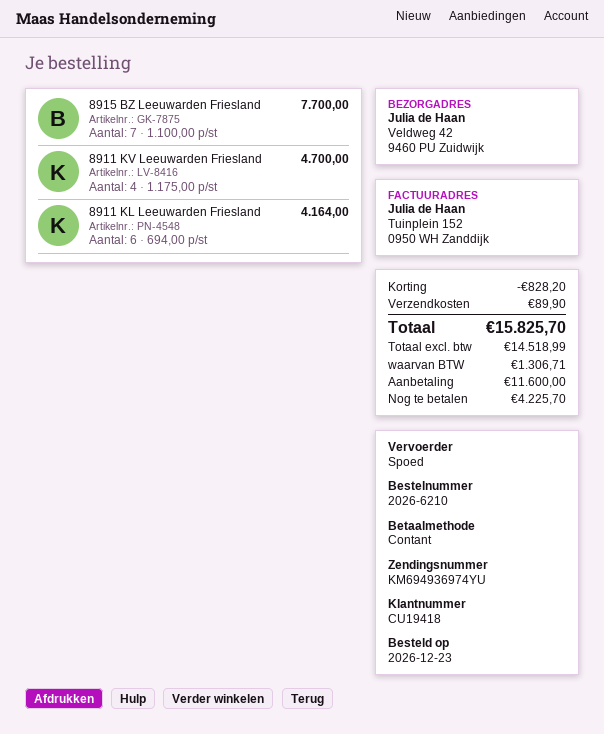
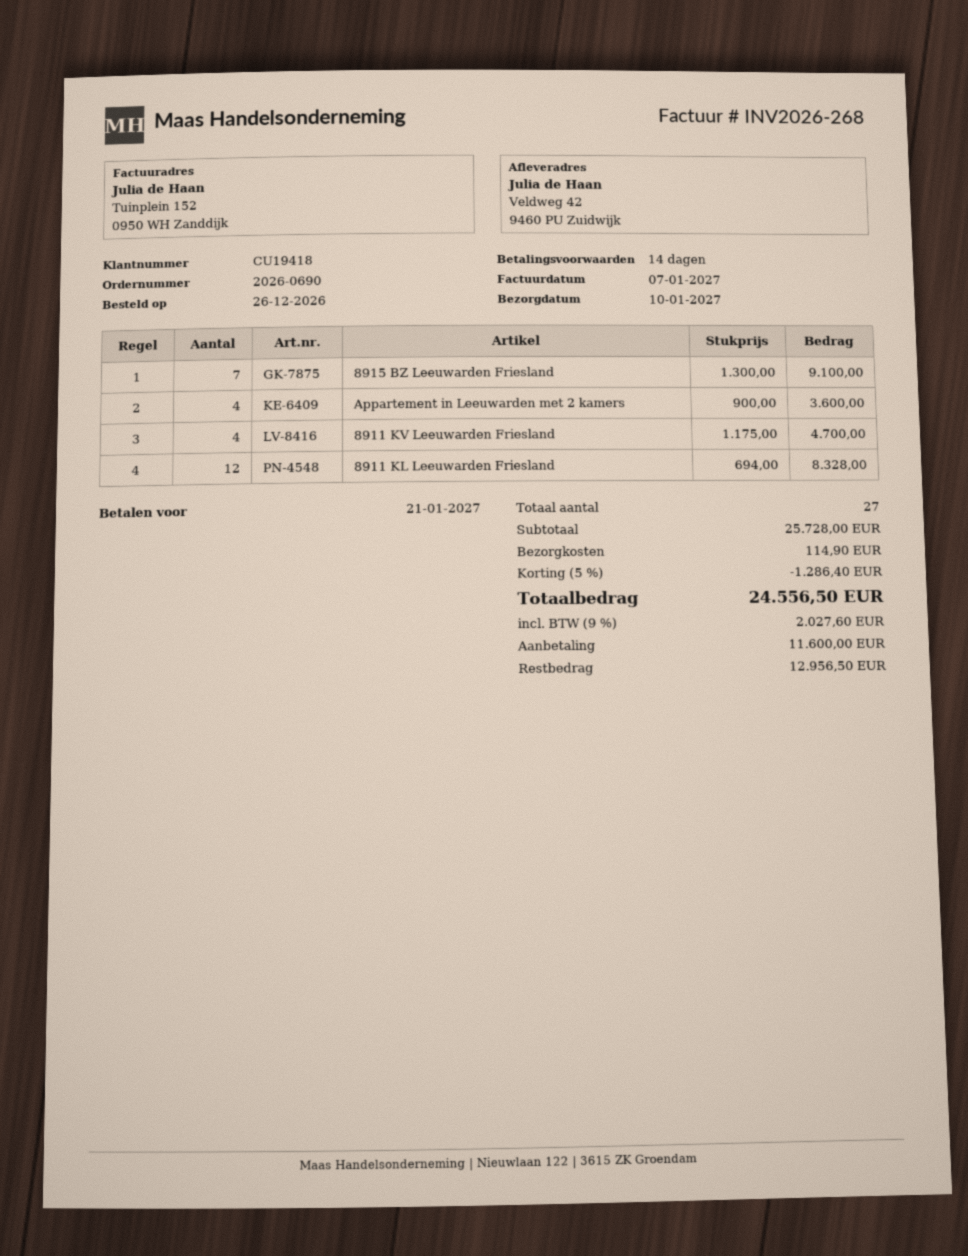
order number: 2026-6210 -> 2026-0690
order date: 2026-12-23 -> 2026-12-26
8915 BZ Leeuwarden Friesland: 7 x 1100.00 = 7700.00 -> 7 x 1300.00 = 9100.00
8911 KL Leeuwarden Friesland: 6 x 694.00 = 4164.00 -> 12 x 694.00 = 8328.00
Appartement in Leeuwarden met 2 kamers: none -> 4 x 900.00 = 3600.00
discount: 828.20 -> 1286.40
shipping: 89.90 -> 114.90
tax: 1306.71 -> 2027.60
total: 15825.70 -> 24556.50
balance: 4225.70 -> 12956.50

